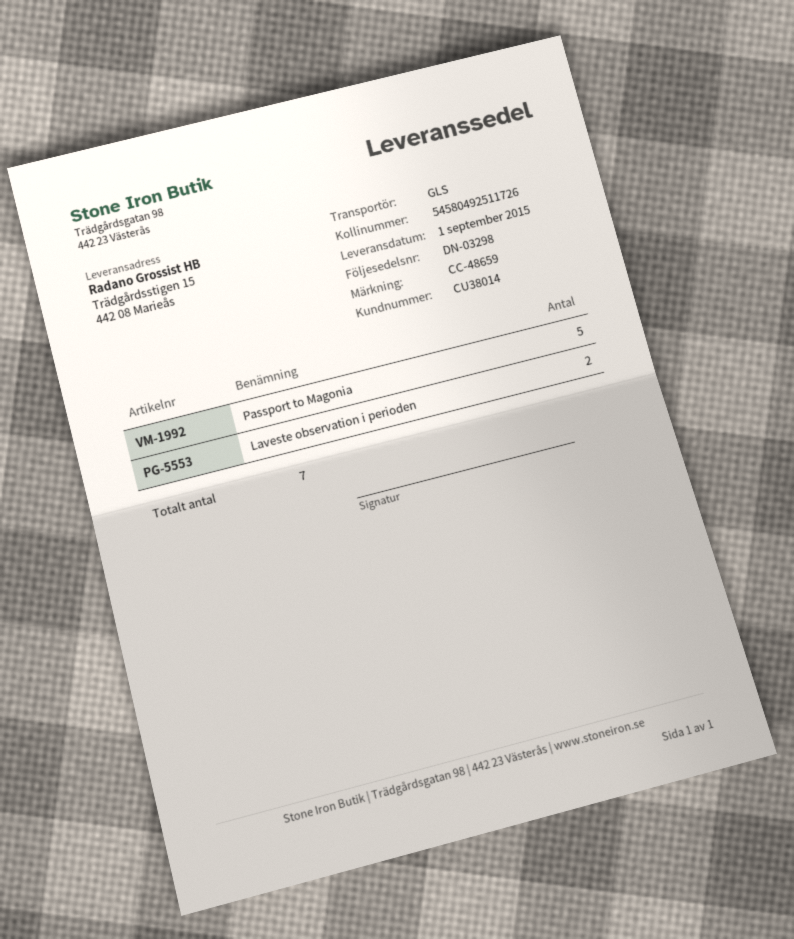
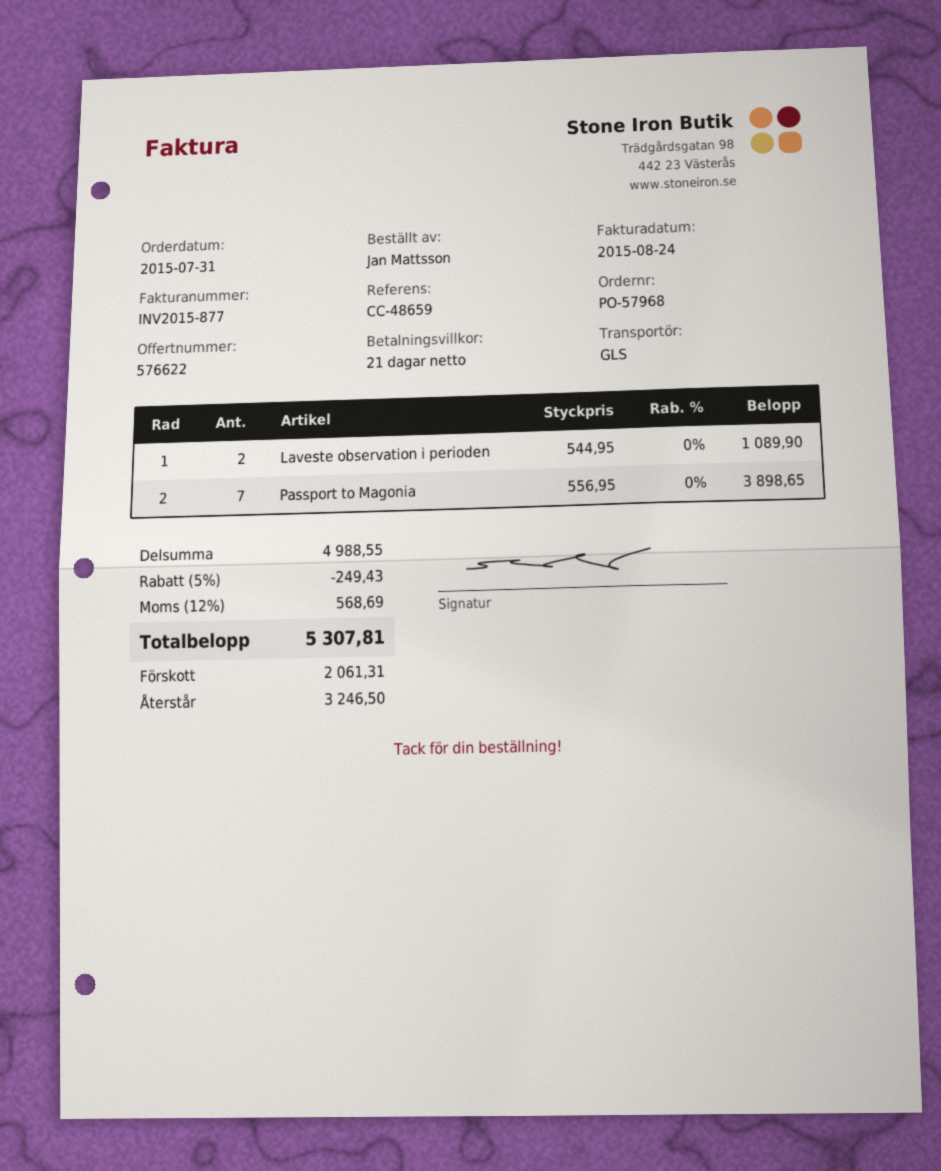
Passport to Magonia: 5 -> 7

